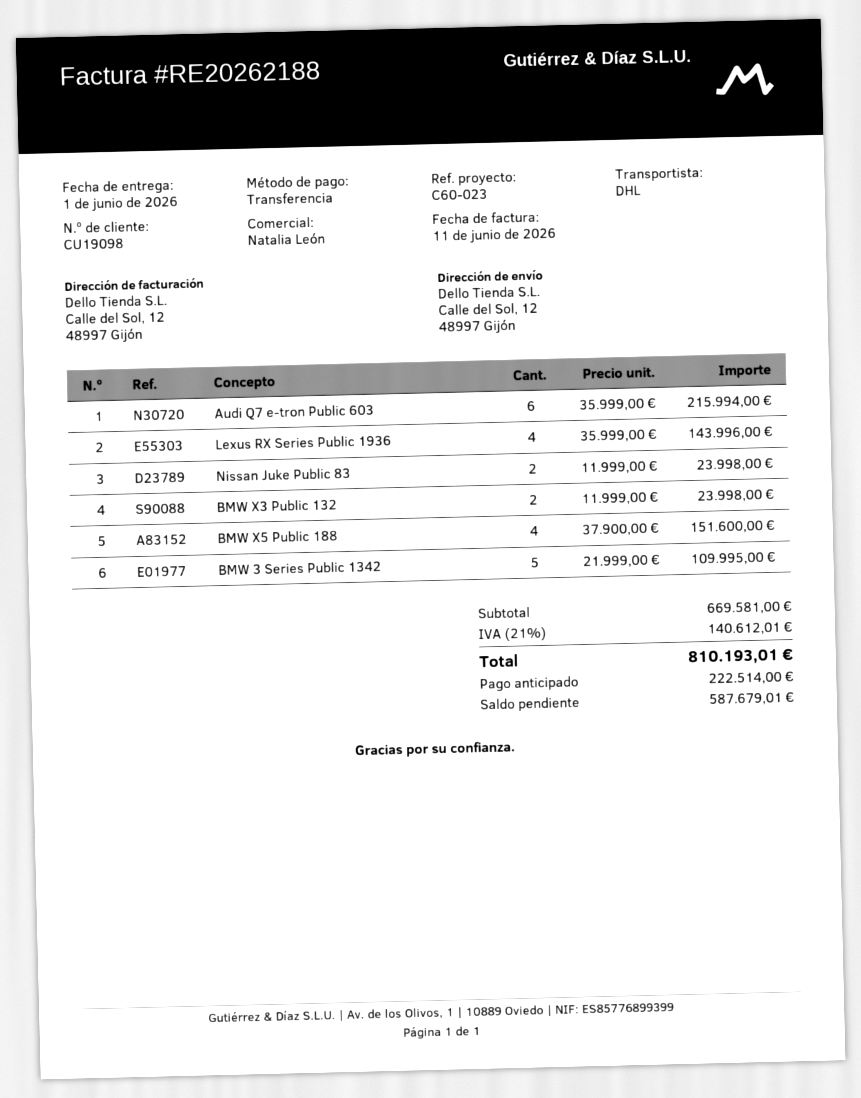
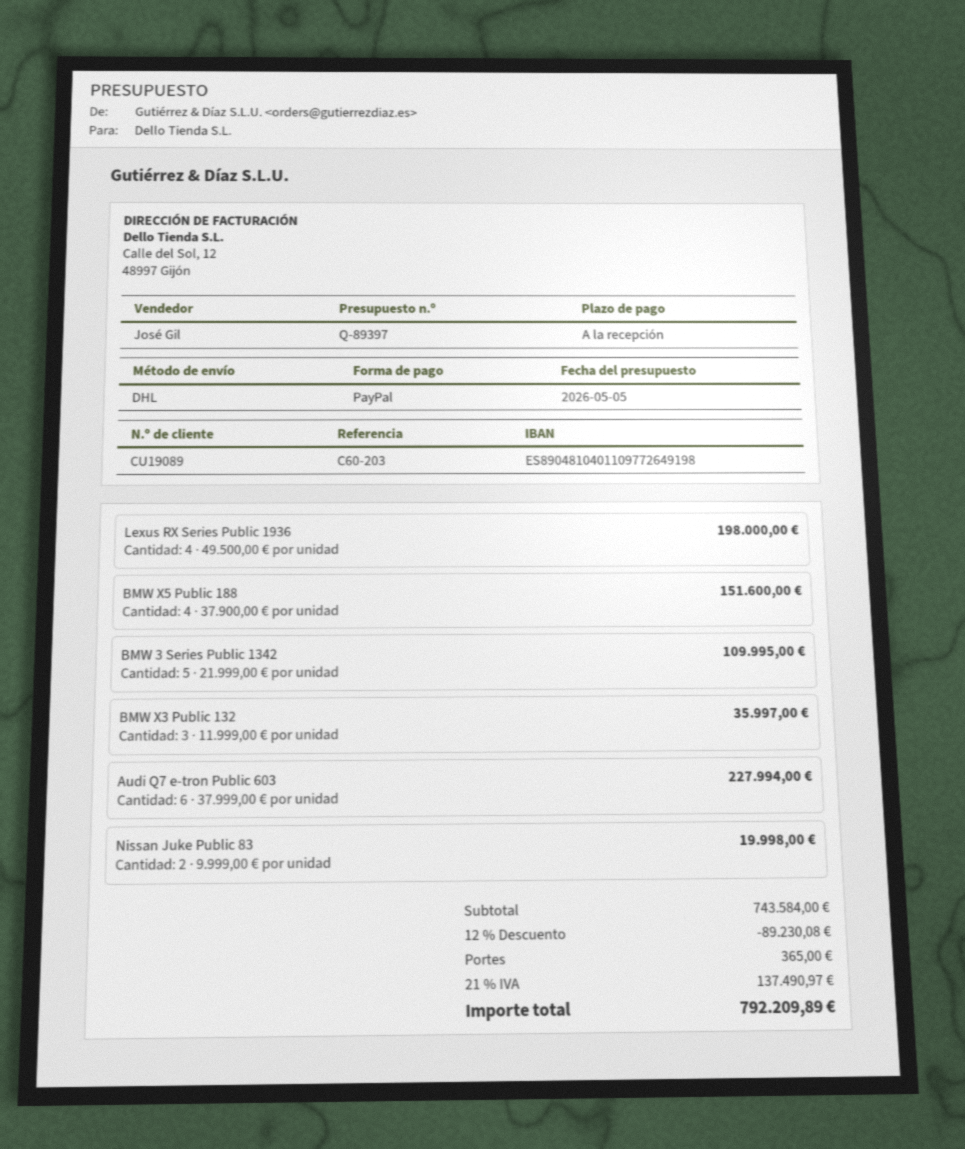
customer number: CU19098 -> CU19089
reference: C60-023 -> C60-203
sales rep: Natalia León -> José Gil
payment method: bank transfer -> PayPal
Audi Q7 e-tron Public 603: 6 x 35999.00 = 215994.00 -> 6 x 37999.00 = 227994.00
Lexus RX Series Public 1936: 4 x 35999.00 = 143996.00 -> 4 x 49500.00 = 198000.00
Nissan Juke Public 83: 2 x 11999.00 = 23998.00 -> 2 x 9999.00 = 19998.00
BMW X3 Public 132: 2 x 11999.00 = 23998.00 -> 3 x 11999.00 = 35997.00
subtotal: 669581.00 -> 743584.00
discount: none -> 12% = 89230.08
shipping: none -> 365.00
tax: 21% = 140612.01 -> 21% = 137490.97
total: 810193.01 -> 792209.89

